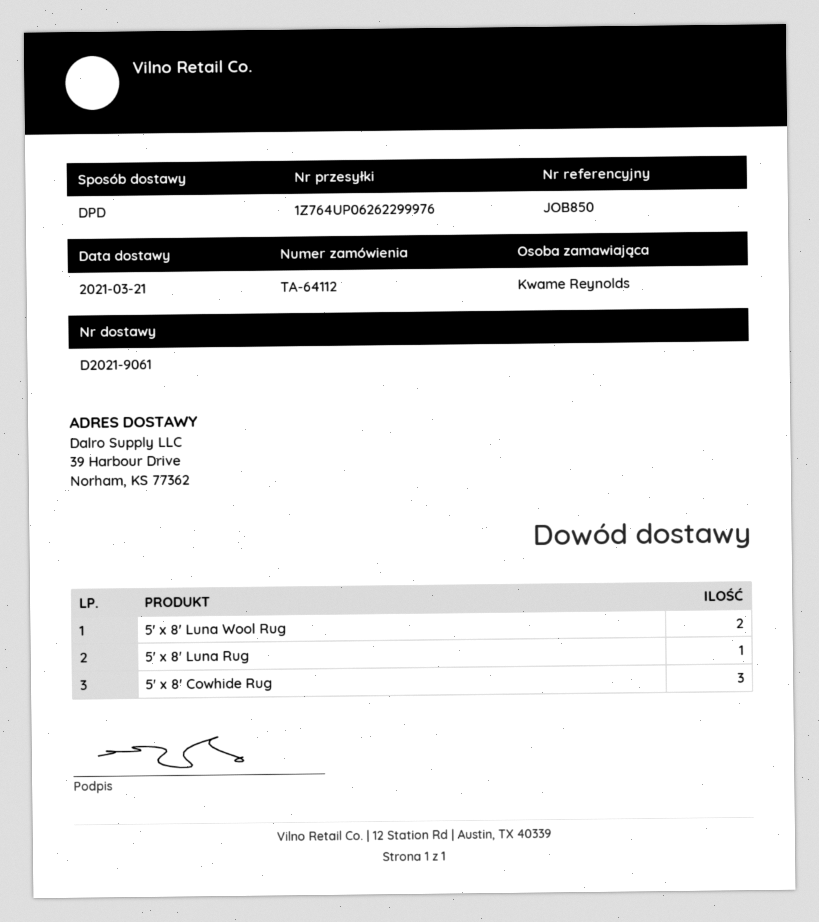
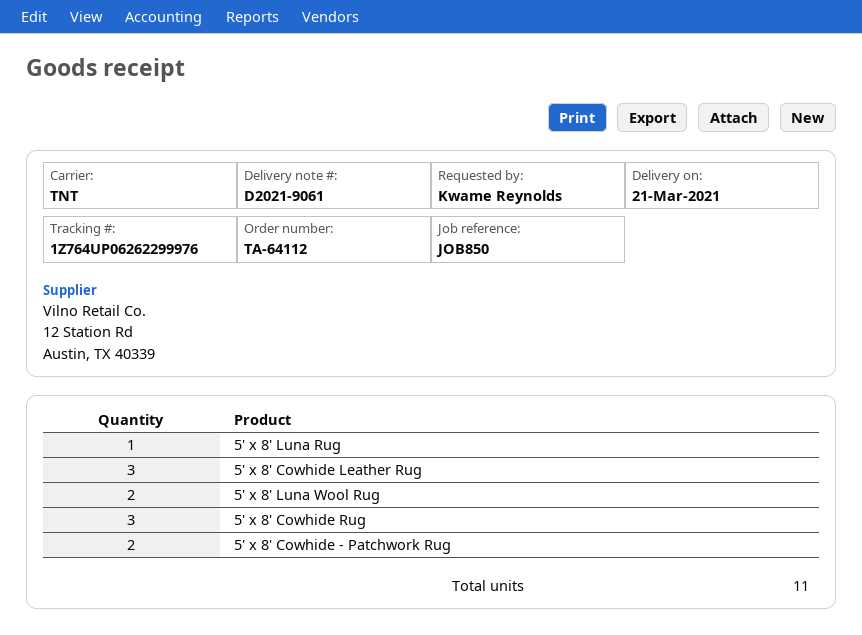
shipping method: DPD -> TNT
5' x 8' Cowhide Leather Rug: none -> 3
5' x 8' Cowhide - Patchwork Rug: none -> 2

